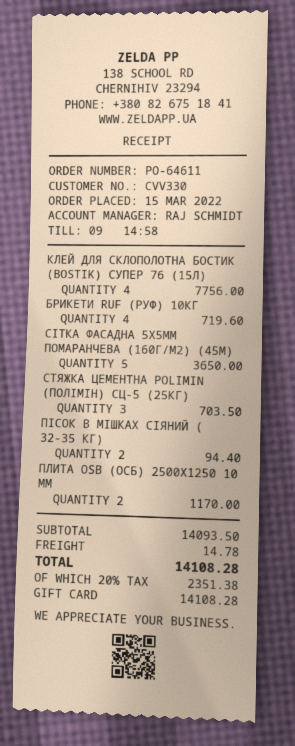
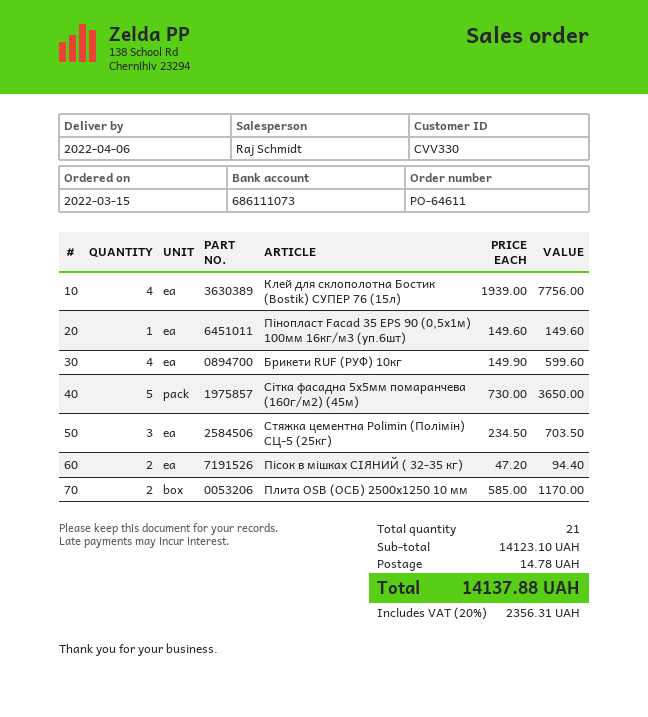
БРИКЕТИ RUF (РУФ) 10КГ: 4 for 719.60 -> 4 for 599.60
Пінопласт Facad 35 EPS 90 (0,5х1м) 100мм 16кг/м3 (уп.6шт): none -> 1 for 149.60
subtotal: 14093.50 -> 14123.10
tax: 20% = 2351.38 -> 20% = 2356.31
total: 14108.28 -> 14137.88

